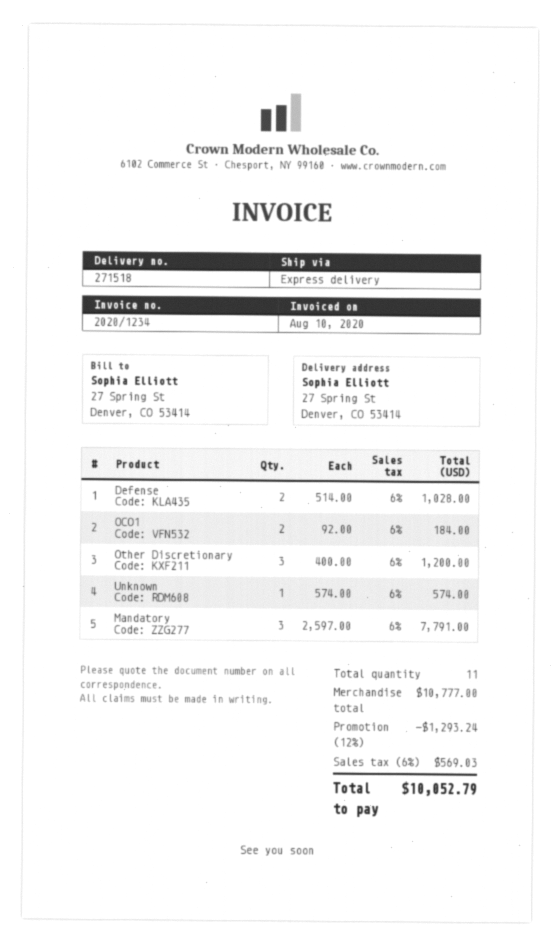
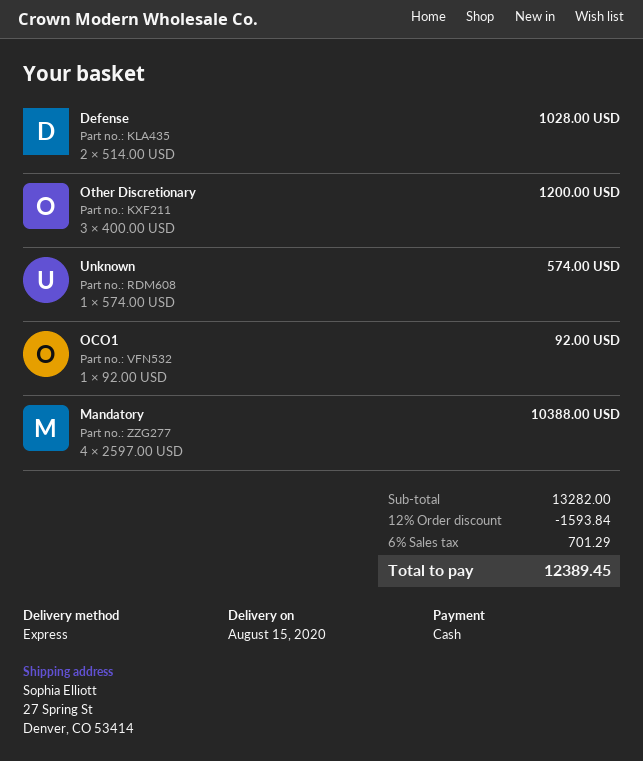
OCO1: 2 x 92.00 = 184.00 -> 1 x 92.00 = 92.00
Mandatory: 3 x 2597.00 = 7791.00 -> 4 x 2597.00 = 10388.00
subtotal: 10777.00 -> 13282.00
discount: 12% = 1293.24 -> 12% = 1593.84
tax: 6% = 569.03 -> 6% = 701.29
total: 10052.79 -> 12389.45

